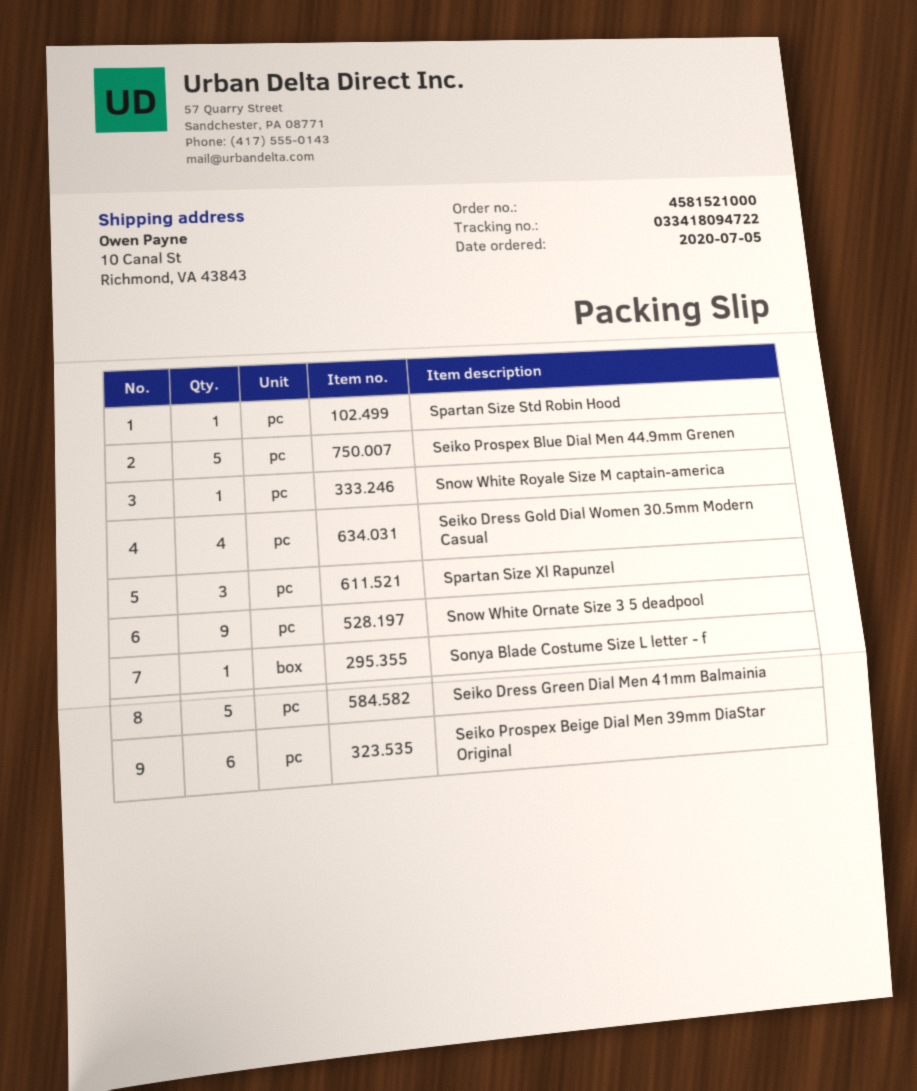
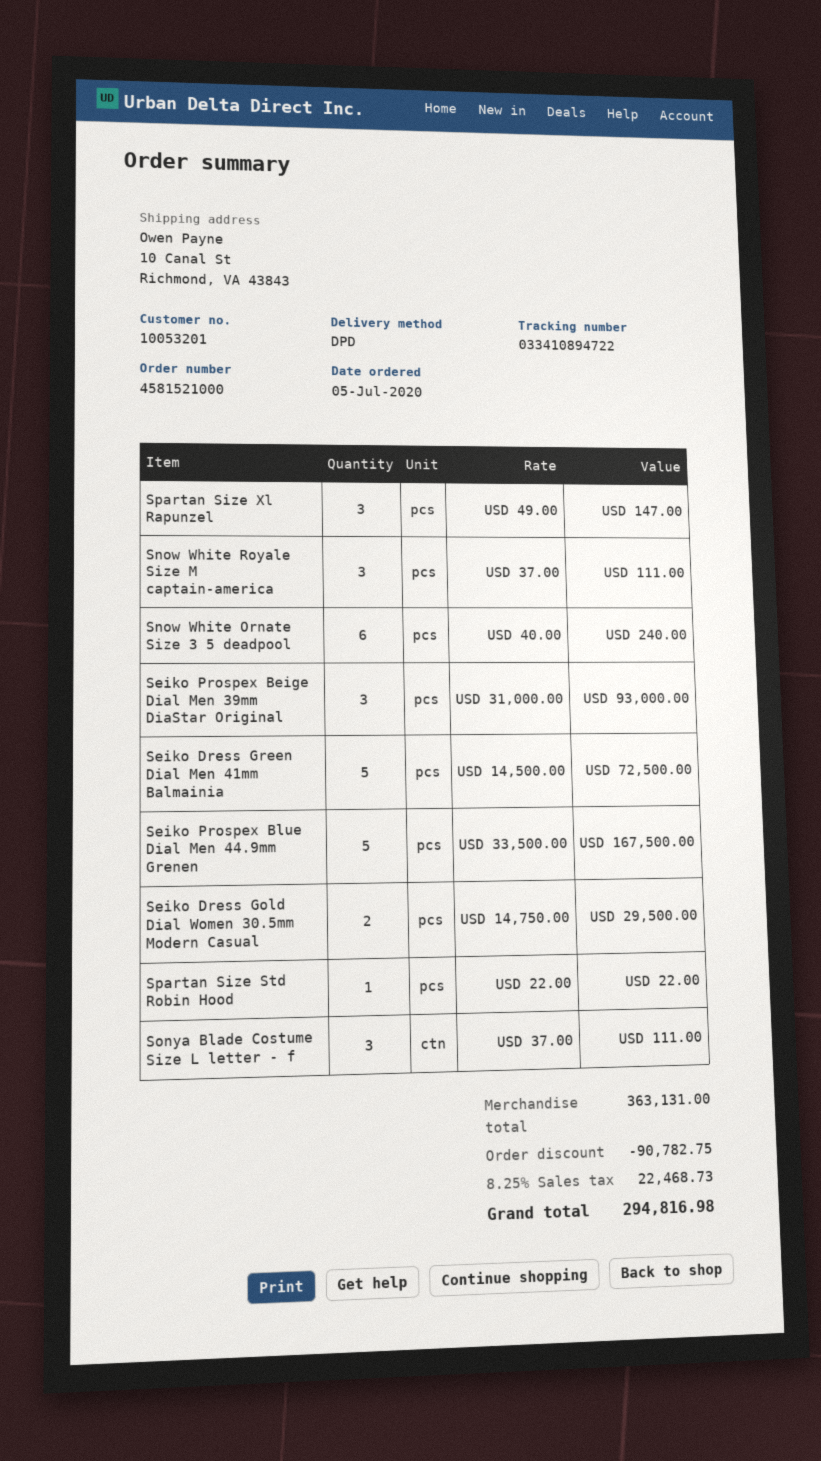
tracking number: 033418094722 -> 033410894722
Snow White Royale Size M captain-america: 1 -> 3
Seiko Dress Gold Dial Women 30.5mm Modern Casual: 4 -> 2
Snow White Ornate Size 3 5 deadpool: 9 -> 6
Sonya Blade Costume Size L letter - f: 1 -> 3
Seiko Prospex Beige Dial Men 39mm DiaStar Original: 6 -> 3

